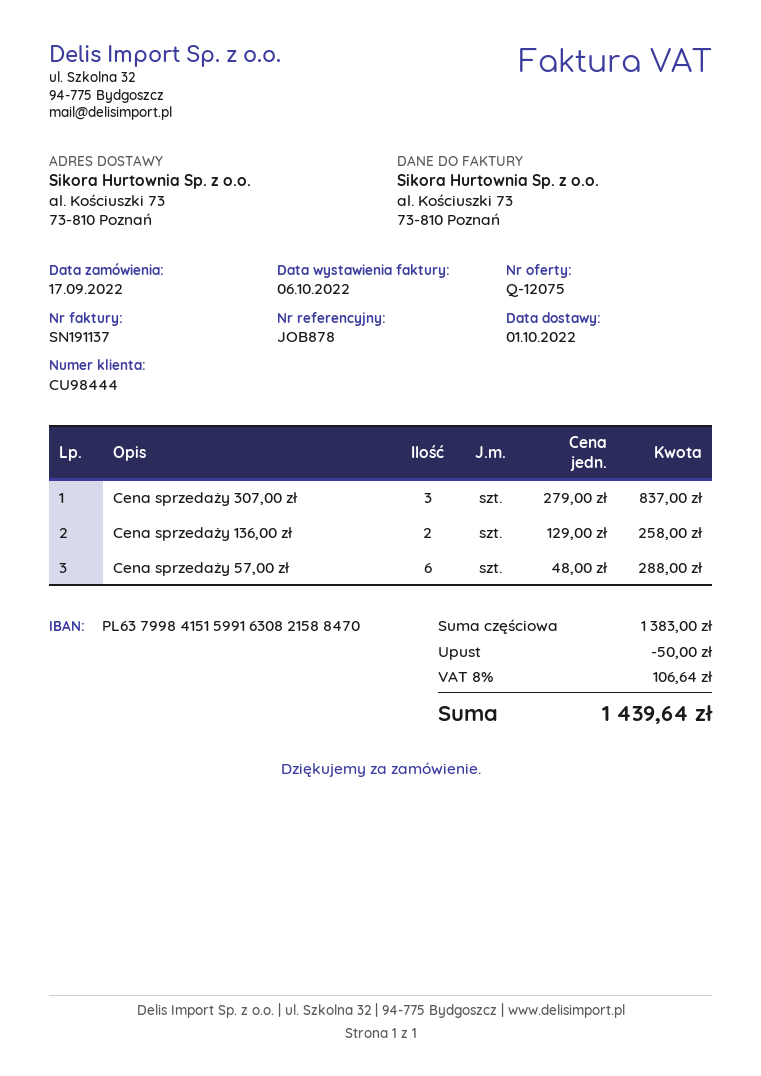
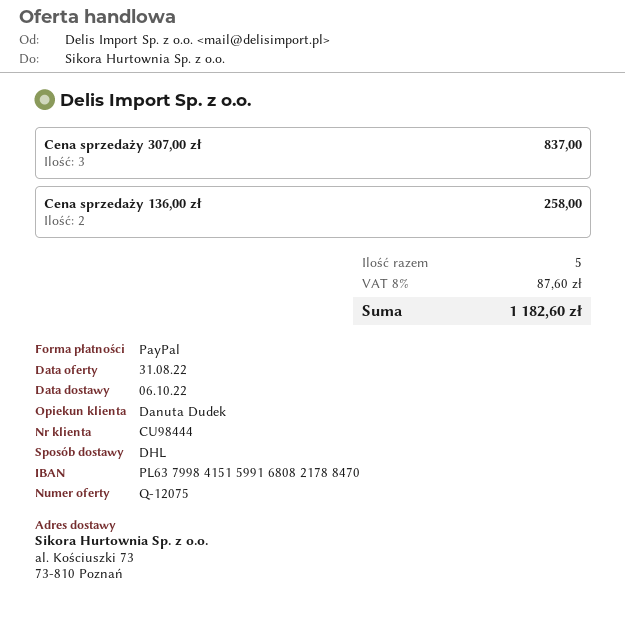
delivery date: 2022-10-01 -> 2022-10-06
bank account: PL63799841515991630821588470 -> PL63799841515991680821788470
Cena sprzedaży 57,00 zł: 6 for 288.00 -> none
discount: 50.00 -> none
tax: 8% = 106.64 -> 8% = 87.60
total: 1439.64 -> 1182.60

